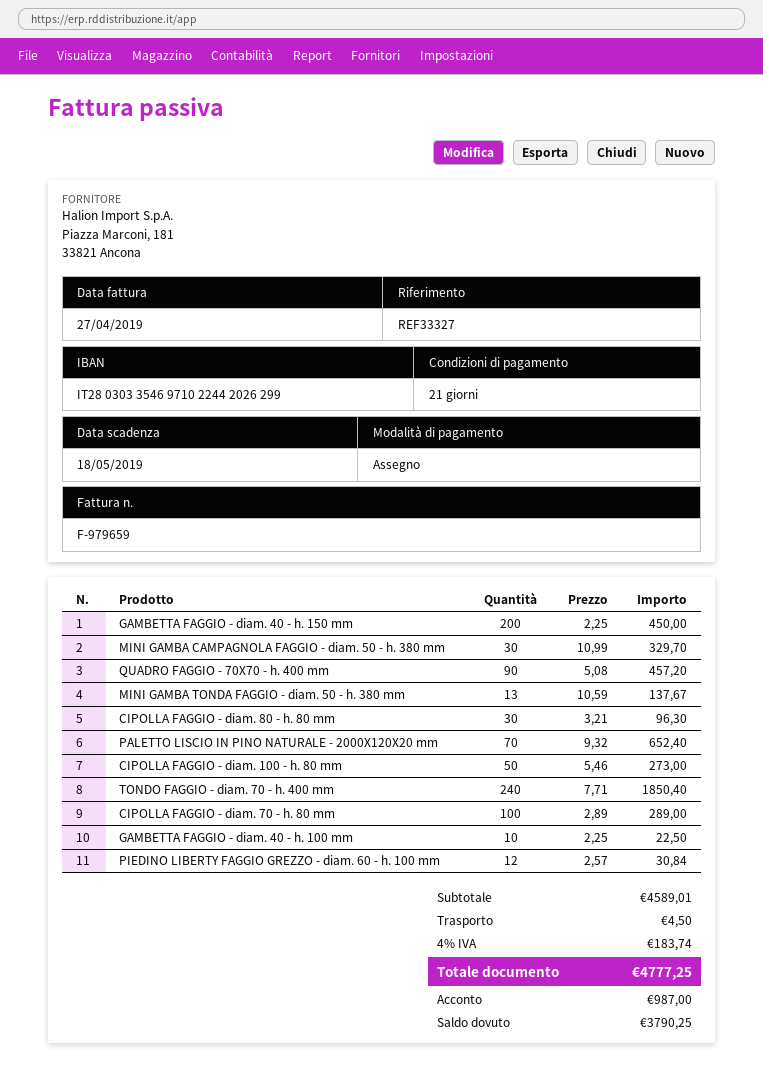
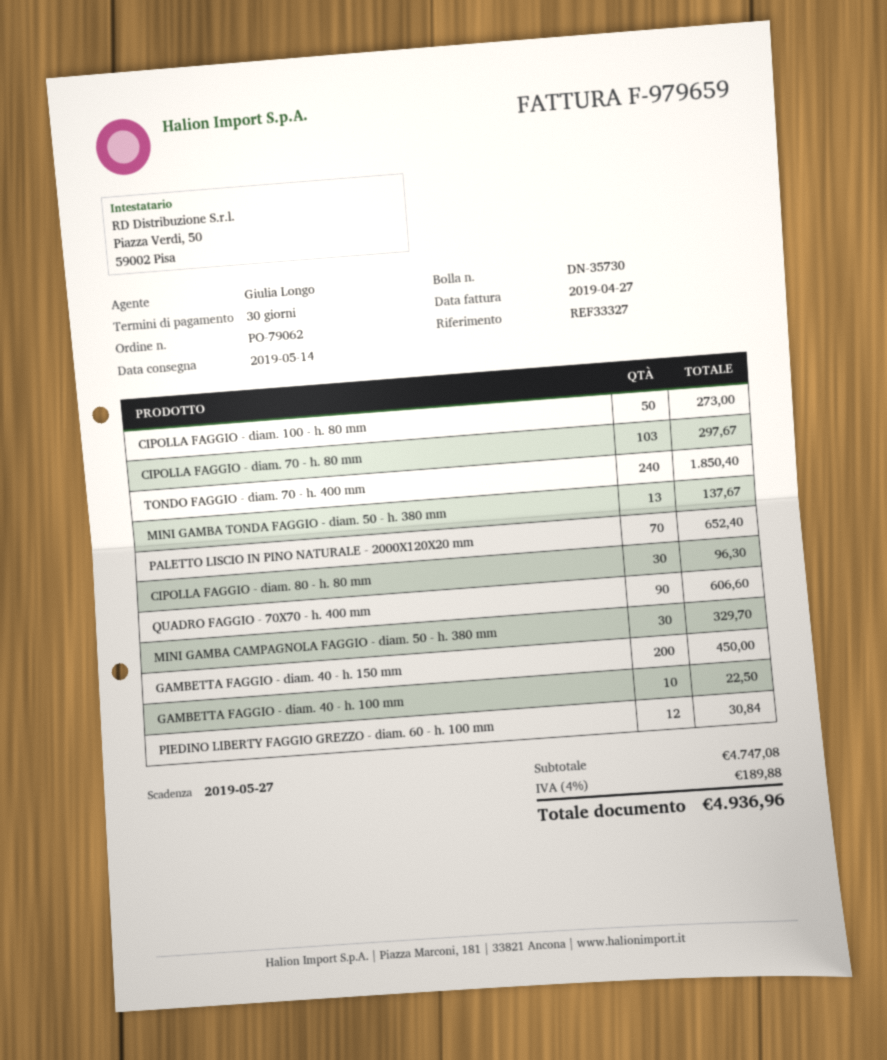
payment terms: 21 days -> 30 days
due date: 2019-05-18 -> 2019-05-27
QUADRO FAGGIO - 70X70 - h. 400 mm: 90 for 457.20 -> 90 for 606.60
CIPOLLA FAGGIO - diam. 70 - h. 80 mm: 100 for 289.00 -> 103 for 297.67
subtotal: 4589.01 -> 4747.08
shipping: 4.50 -> none
tax: 4% = 183.74 -> 4% = 189.88
total: 4777.25 -> 4936.96

